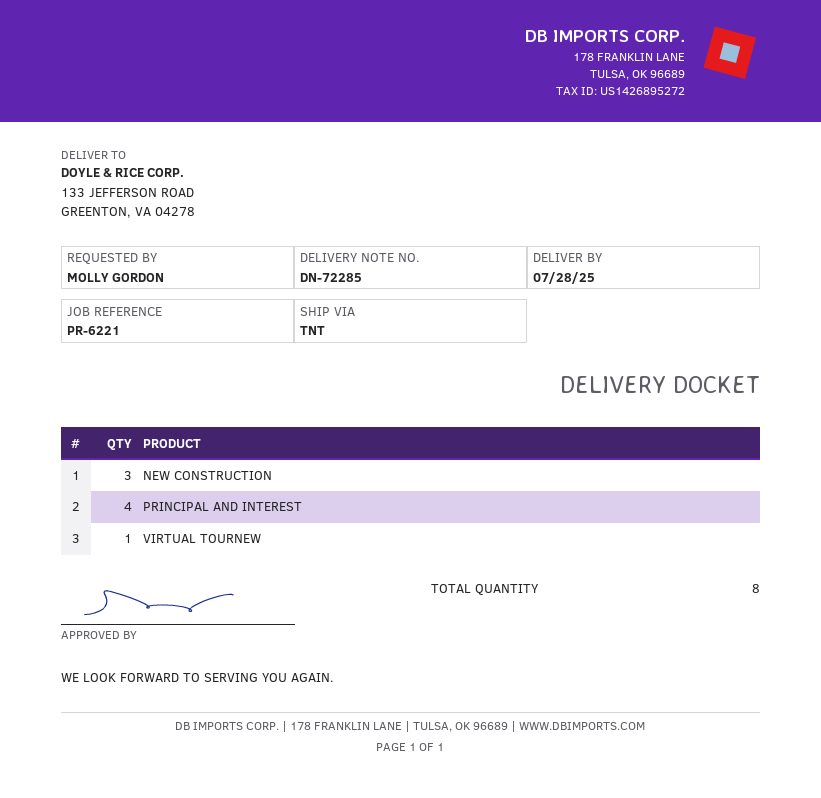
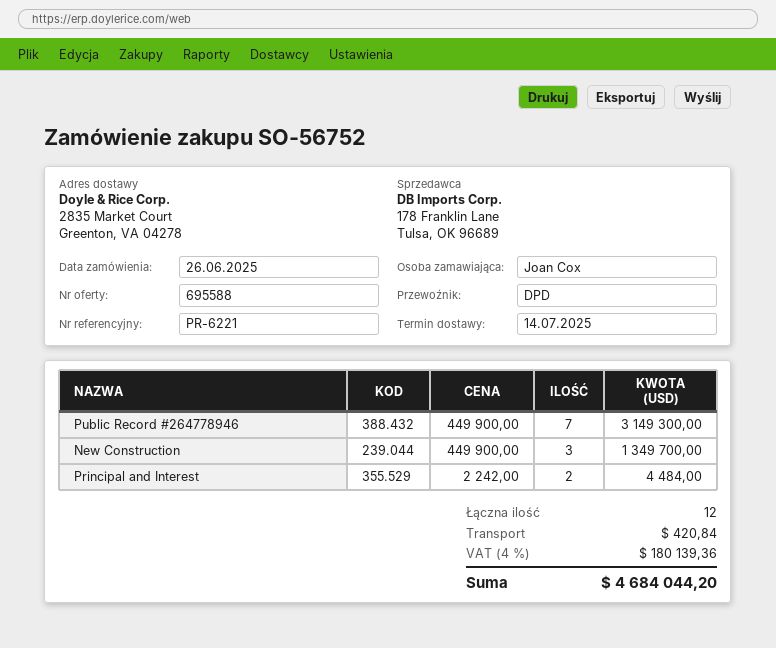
delivery date: 2025-07-28 -> 2025-07-14
ordered by: MOLLY GORDON -> Joan Cox
shipping method: TNT -> DPD
ship to: 133 JEFFERSON ROAD, GREENTON, VA 04278 -> 2835 Market Court, Greenton, VA 04278
PRINCIPAL AND INTEREST: 4 -> 2
VIRTUAL TOURNEW: 1 -> none
Public Record #264778946: none -> 7
total quantity: 8 -> 12

